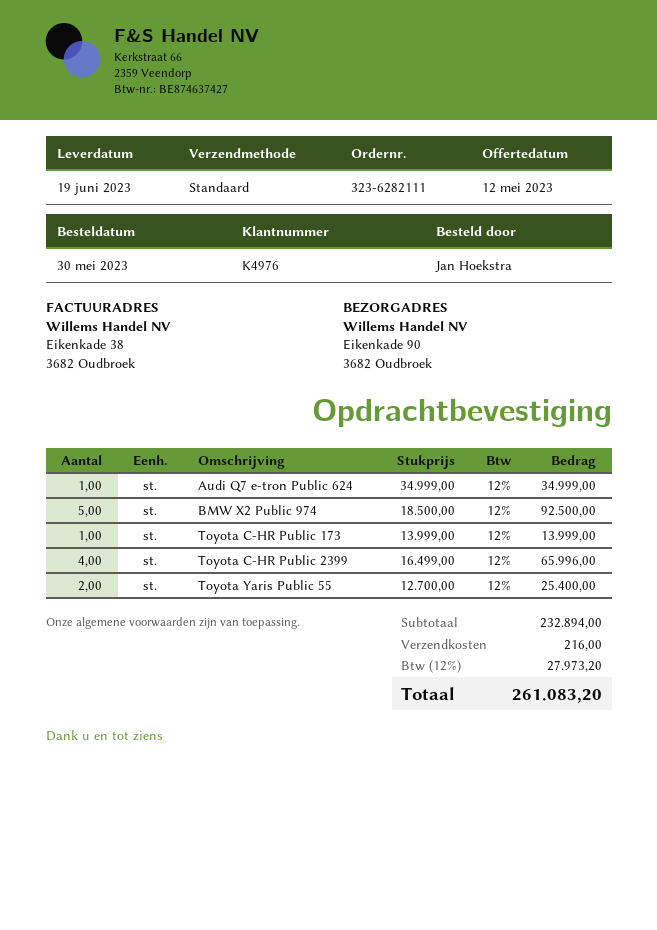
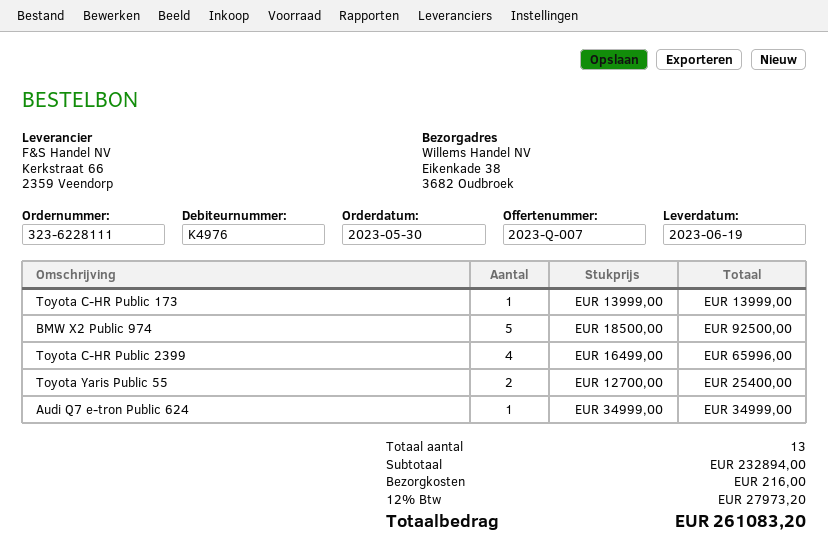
order number: 323-6282111 -> 323-6228111
ship to: Eikenkade 90, 3682 Oudbroek -> Eikenkade 38, 3682 Oudbroek

